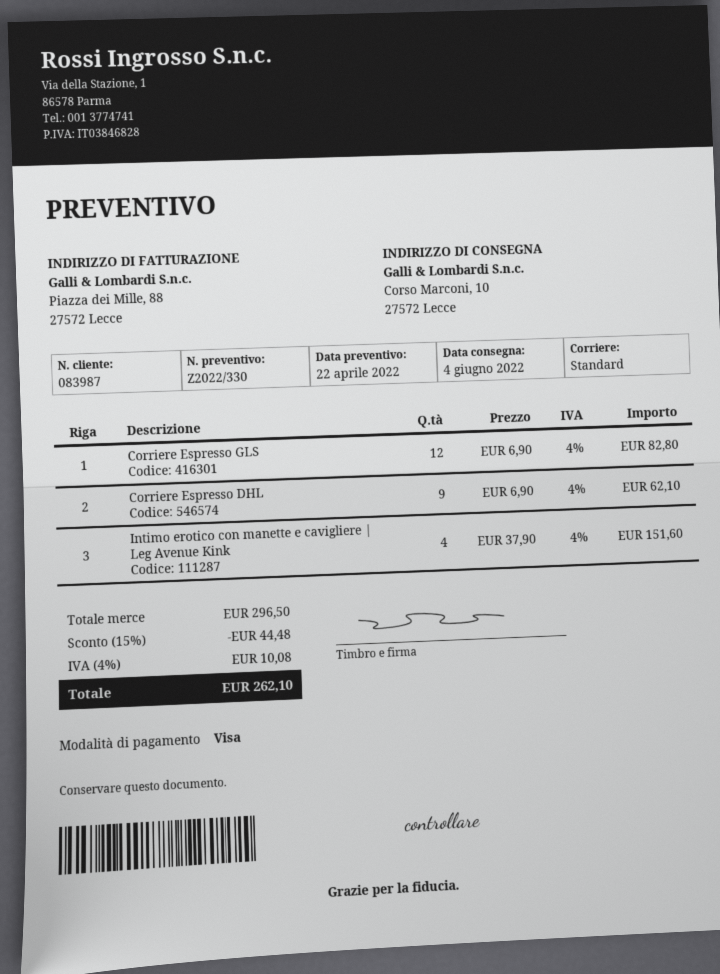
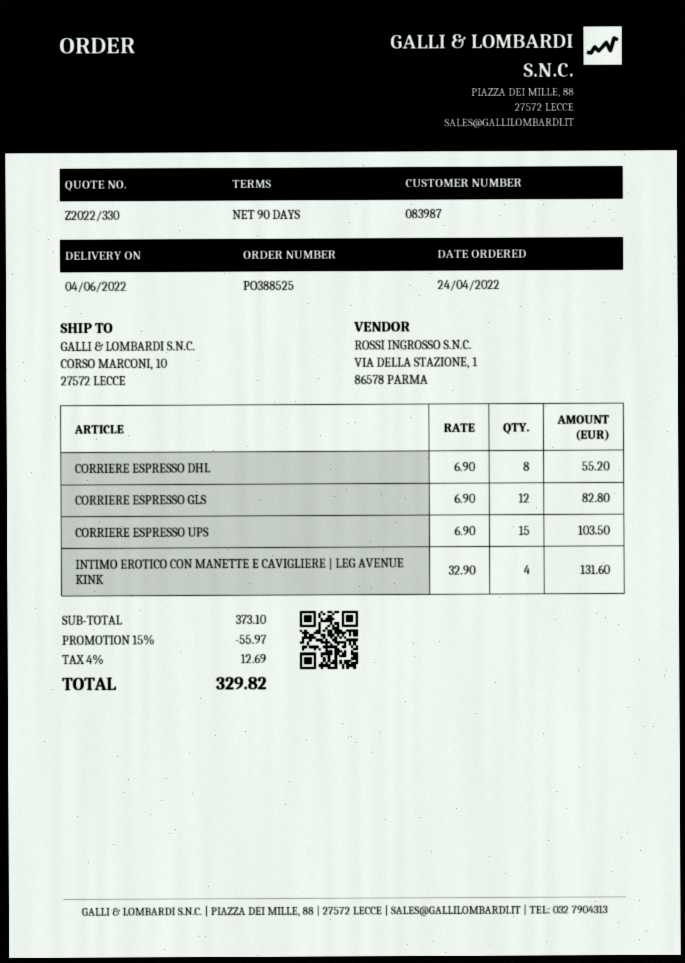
Corriere Espresso DHL: 9 x 6.90 = 62.10 -> 8 x 6.90 = 55.20
Intimo erotico con manette e cavigliere | Leg Avenue Kink: 4 x 37.90 = 151.60 -> 4 x 32.90 = 131.60
CORRIERE ESPRESSO UPS: none -> 15 x 6.90 = 103.50
subtotal: 296.50 -> 373.10
discount: 15% = 44.48 -> 15% = 55.97
tax: 4% = 10.08 -> 4% = 12.69
total: 262.10 -> 329.82

